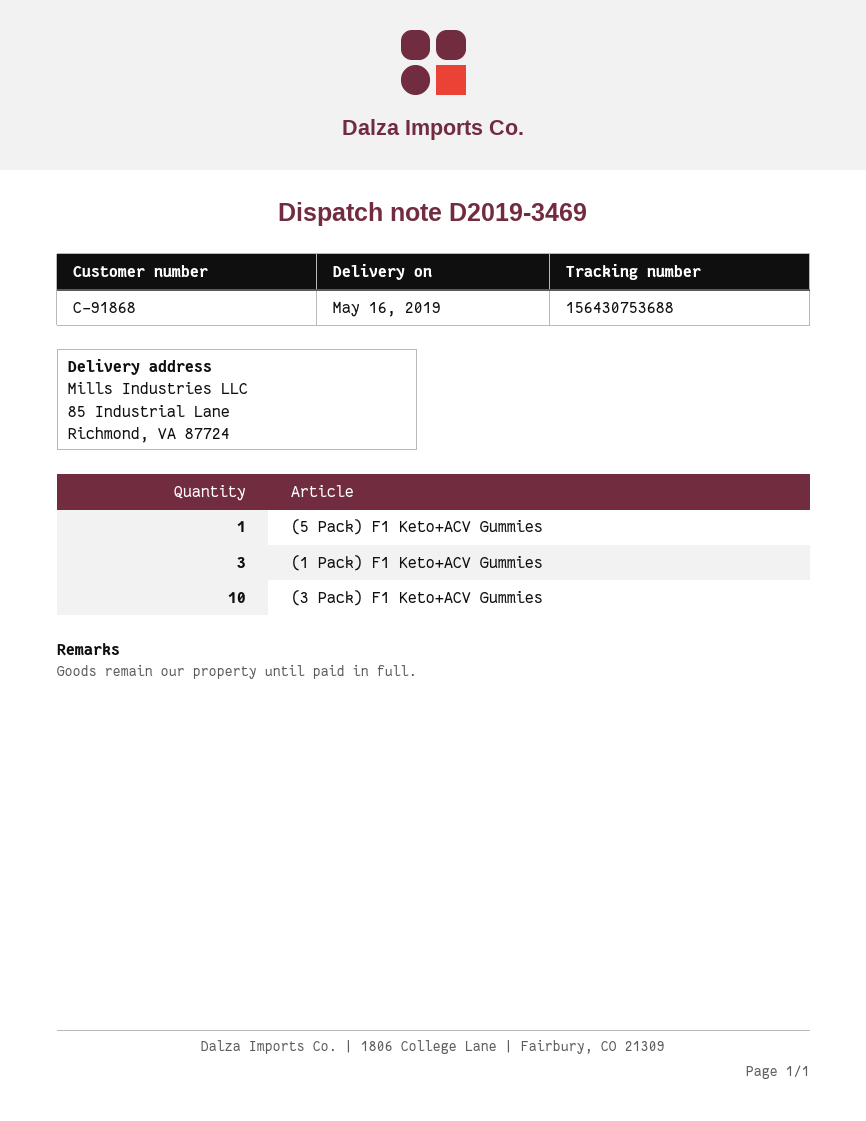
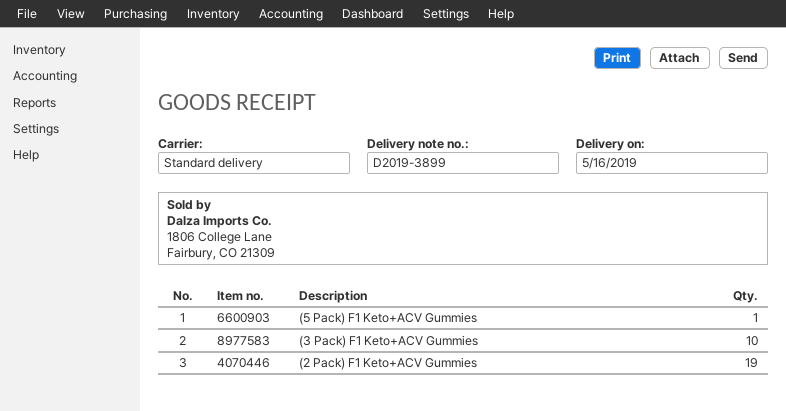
delivery note number: D2019-3469 -> D2019-3899
(1 Pack) F1 Keto+ACV Gummies: 3 -> none
(2 Pack) F1 Keto+ACV Gummies: none -> 19

